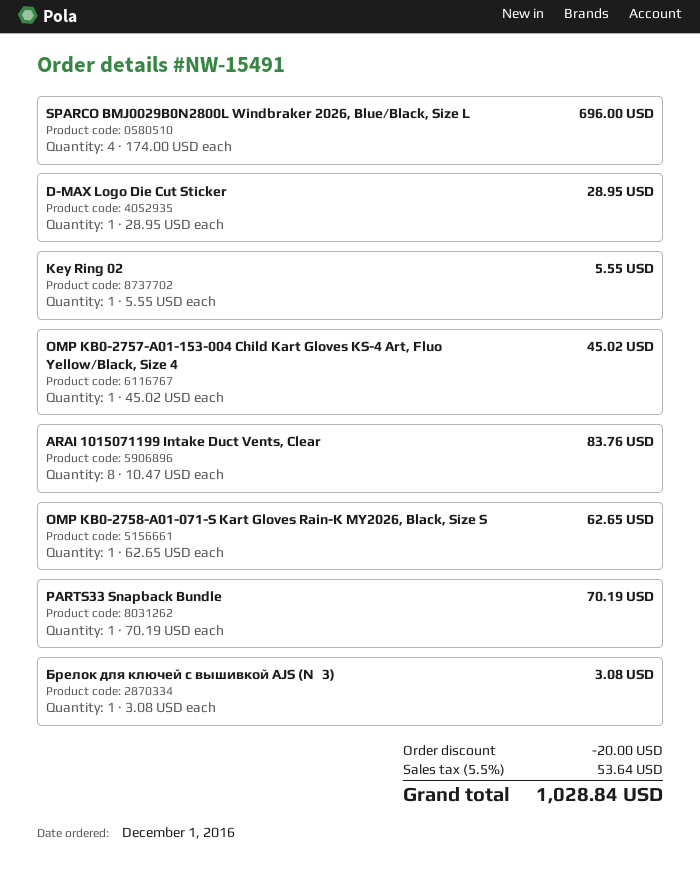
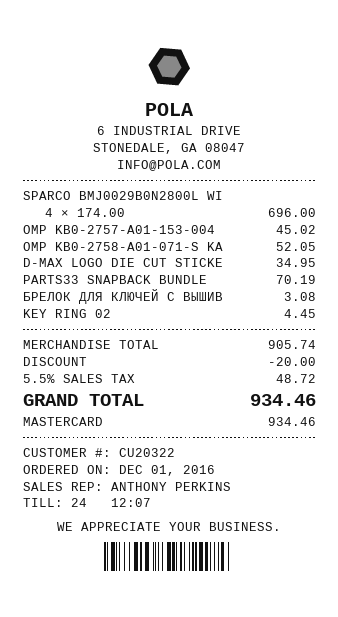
D-MAX Logo Die Cut Sticker: 1 x 28.95 = 28.95 -> 1 x 34.95 = 34.95
Key Ring 02: 1 x 5.55 = 5.55 -> 1 x 4.45 = 4.45
ARAI 1015071199 Intake Duct Vents, Clear: 8 x 10.47 = 83.76 -> none
OMP KB0-2758-A01-071-S Kart Gloves Rain-K MY2026, Black, Size S: 1 x 62.65 = 62.65 -> 1 x 52.05 = 52.05
tax: 5.5% = 53.64 -> 5.5% = 48.72
total: 1028.84 -> 934.46

